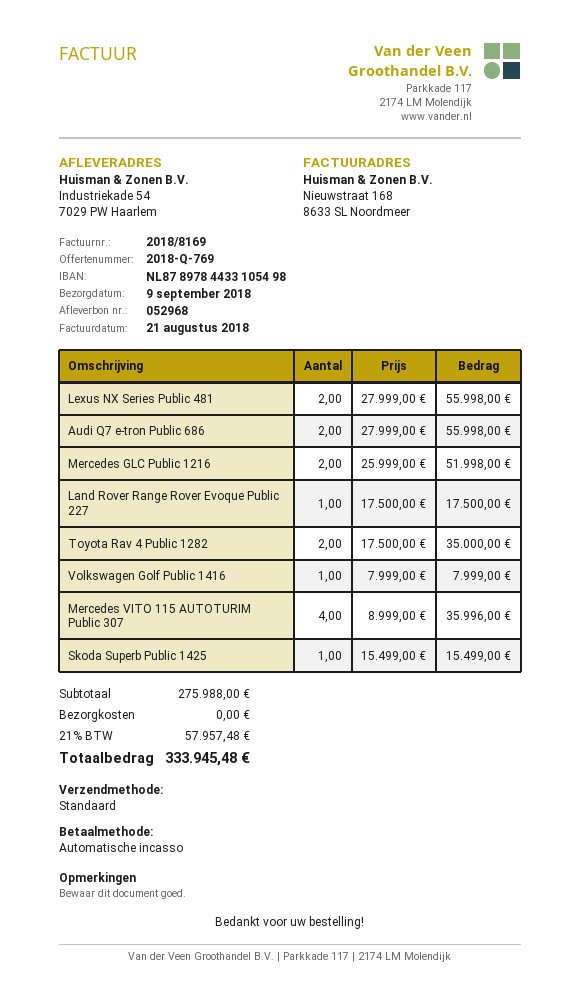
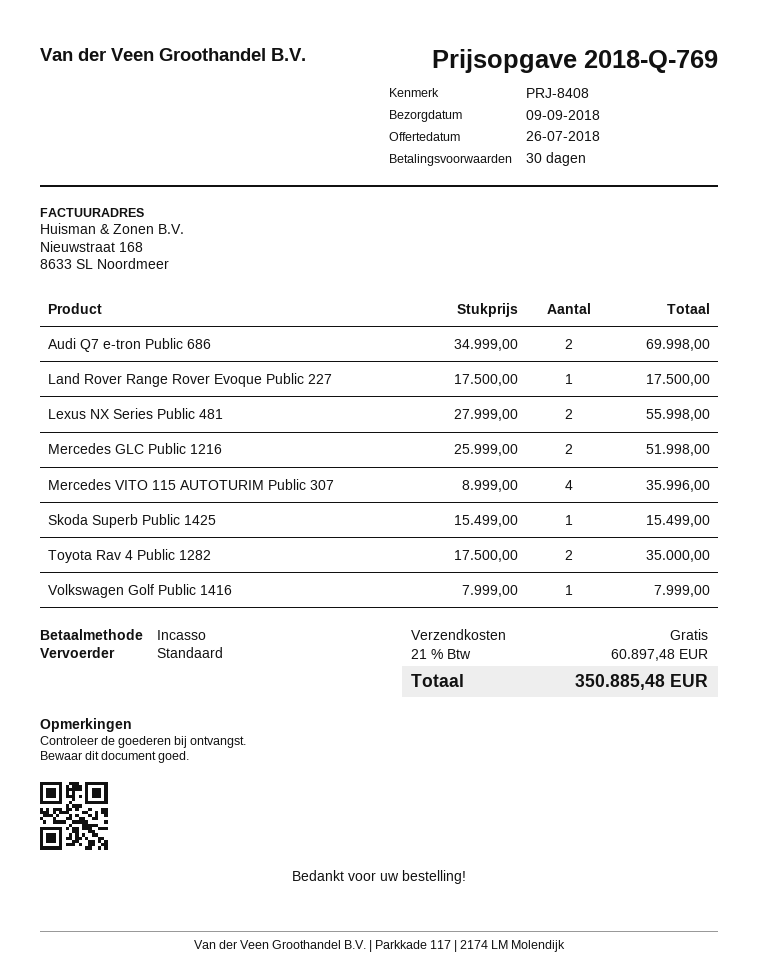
Audi Q7 e-tron Public 686: 2 x 27999.00 = 55998.00 -> 2 x 34999.00 = 69998.00
tax: 21% = 57957.48 -> 21% = 60897.48
total: 333945.48 -> 350885.48

